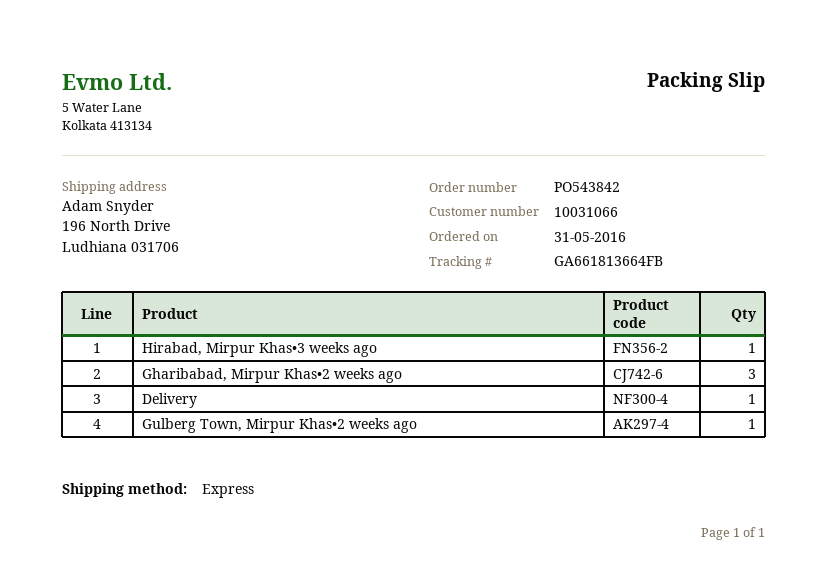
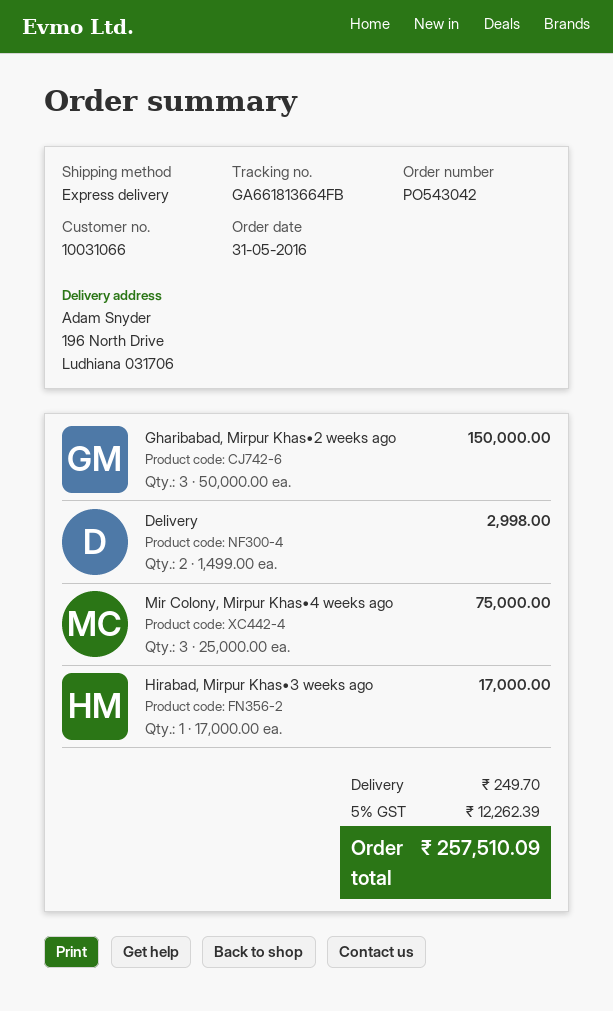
order number: PO543842 -> PO543042
Delivery: 1 -> 2
Gulberg Town, Mirpur Khas•2 weeks ago: 1 -> none
Mir Colony, Mirpur Khas•4 weeks ago: none -> 3

